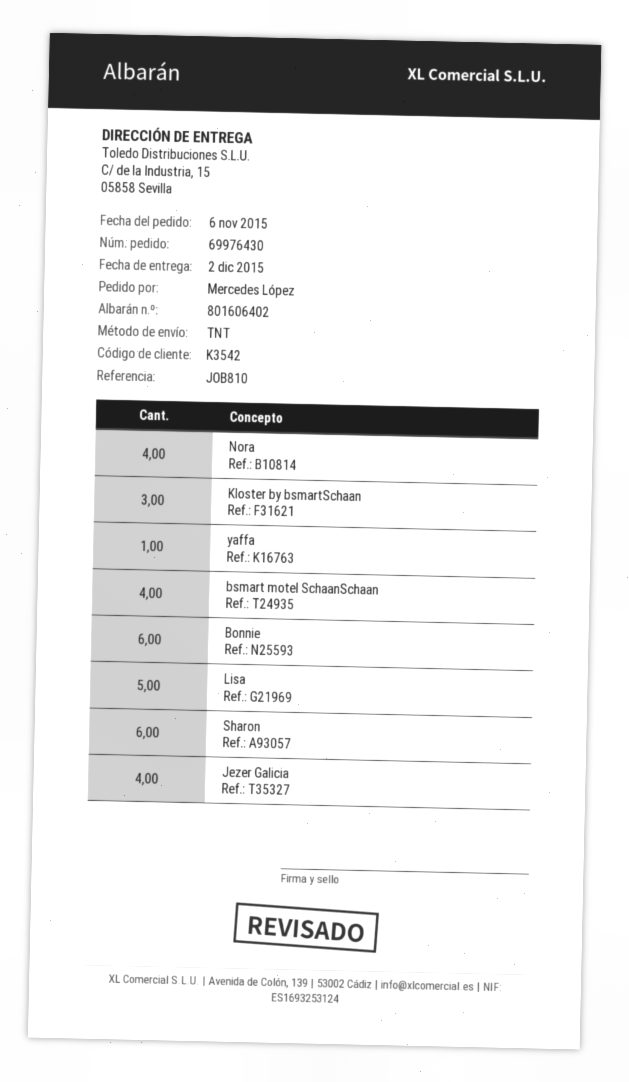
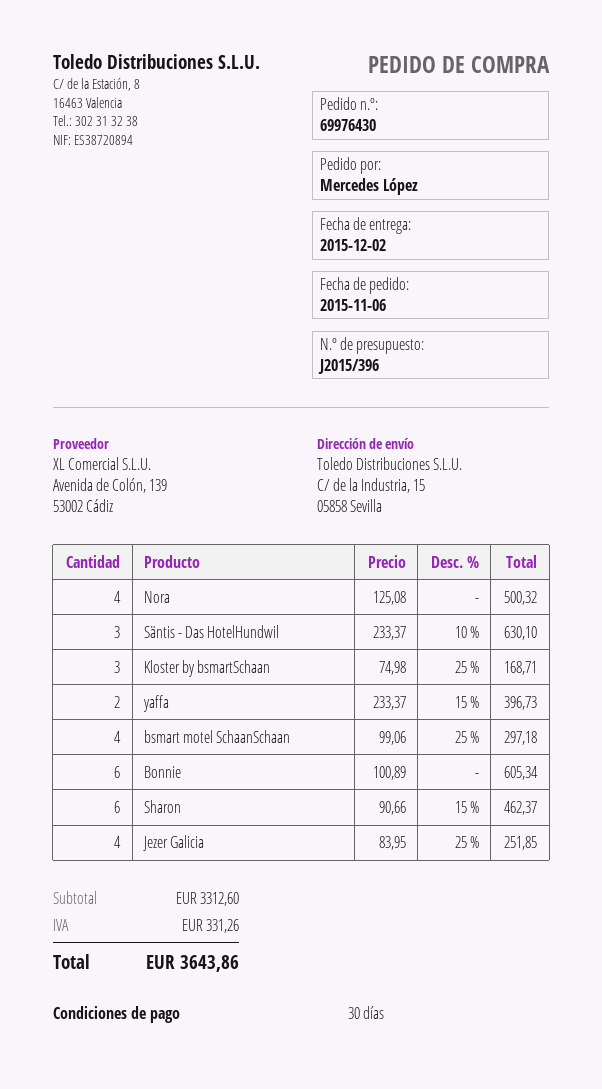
yaffa: 1 -> 2
Lisa: 5 -> none
Säntis - Das HotelHundwil: none -> 3

